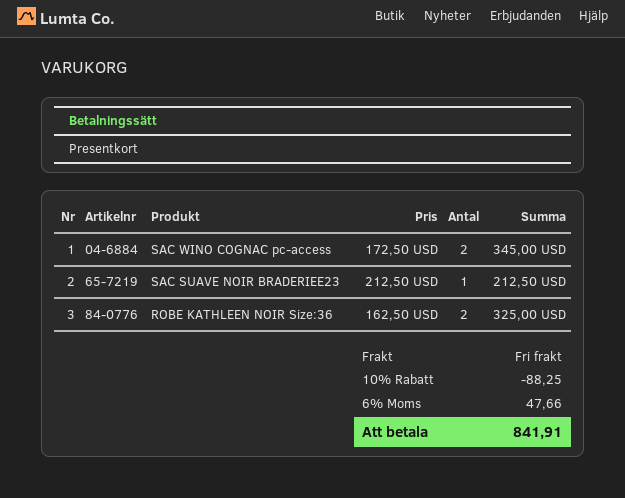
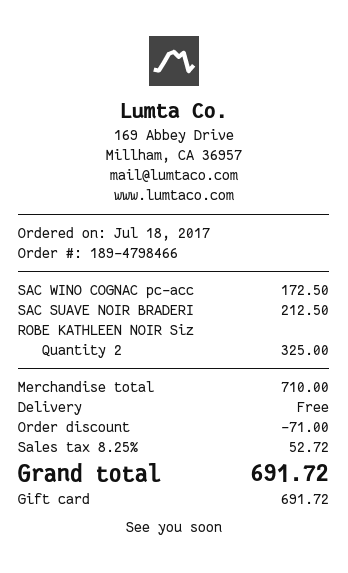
SAC WINO COGNAC pc-access: 2 for 345.00 -> 1 for 172.50
discount: 88.25 -> 71.00
tax: 6% = 47.66 -> 8.25% = 52.72
total: 841.91 -> 691.72

